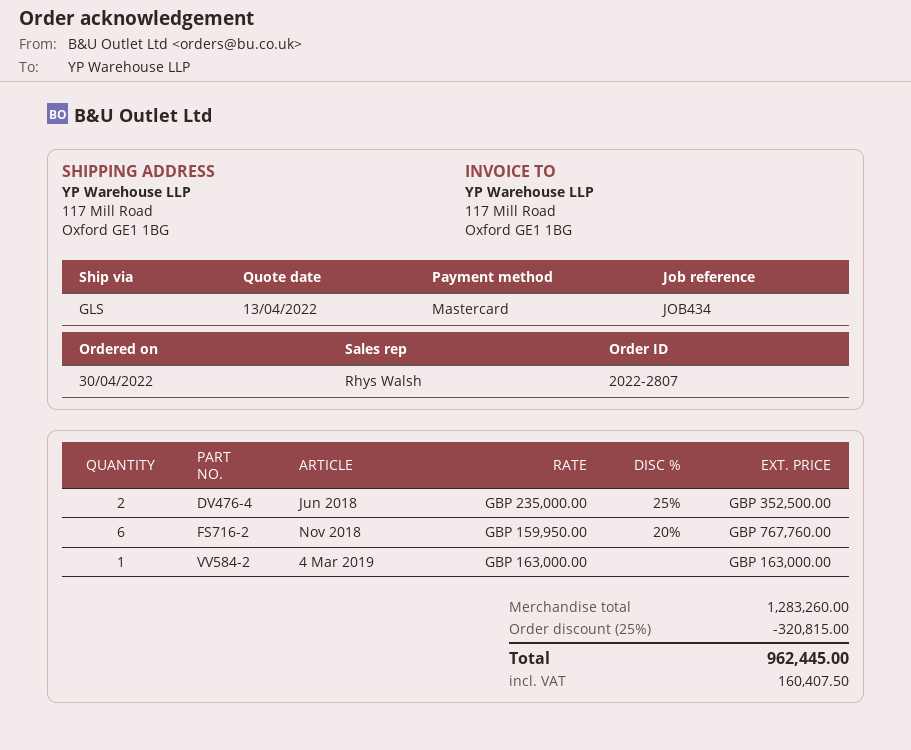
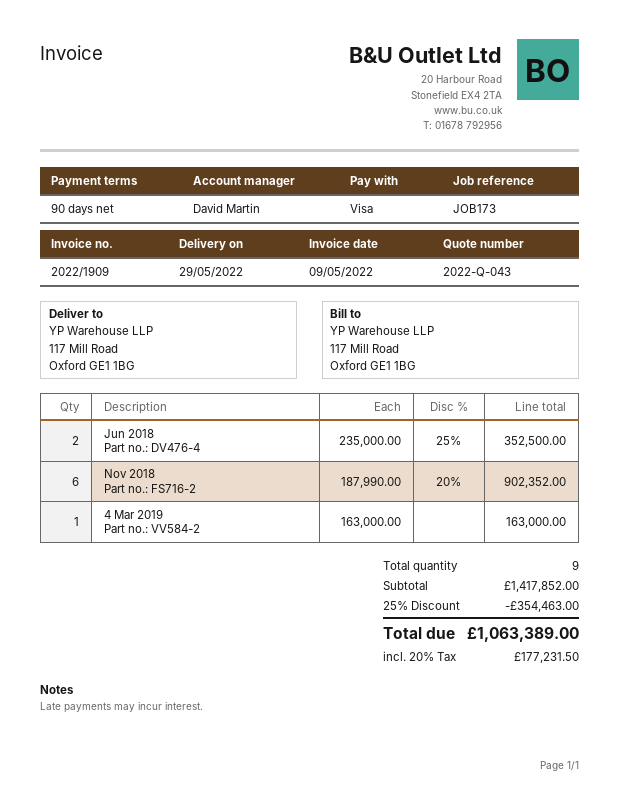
reference: JOB434 -> JOB173
sales rep: Rhys Walsh -> David Martin
payment method: Mastercard -> Visa
Nov 2018: 6 x 159950.00 - 20% = 767760.00 -> 6 x 187990.00 - 20% = 902352.00
subtotal: 1283260.00 -> 1417852.00
discount: 25% = 320815.00 -> 25% = 354463.00
tax: 160407.50 -> 177231.50
total: 962445.00 -> 1063389.00

